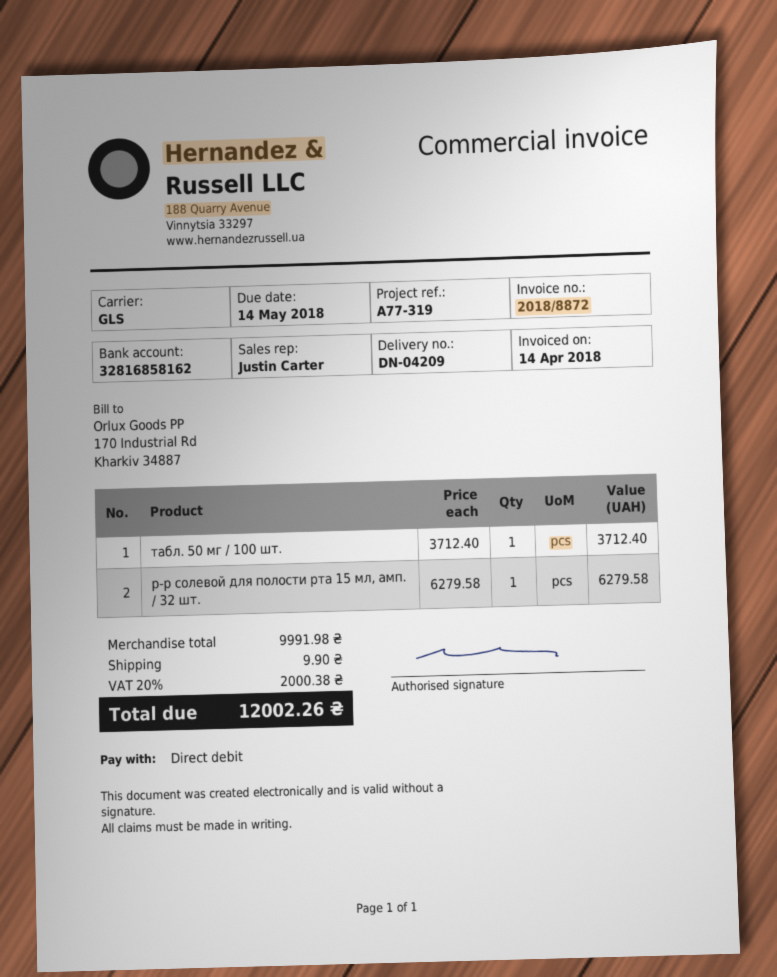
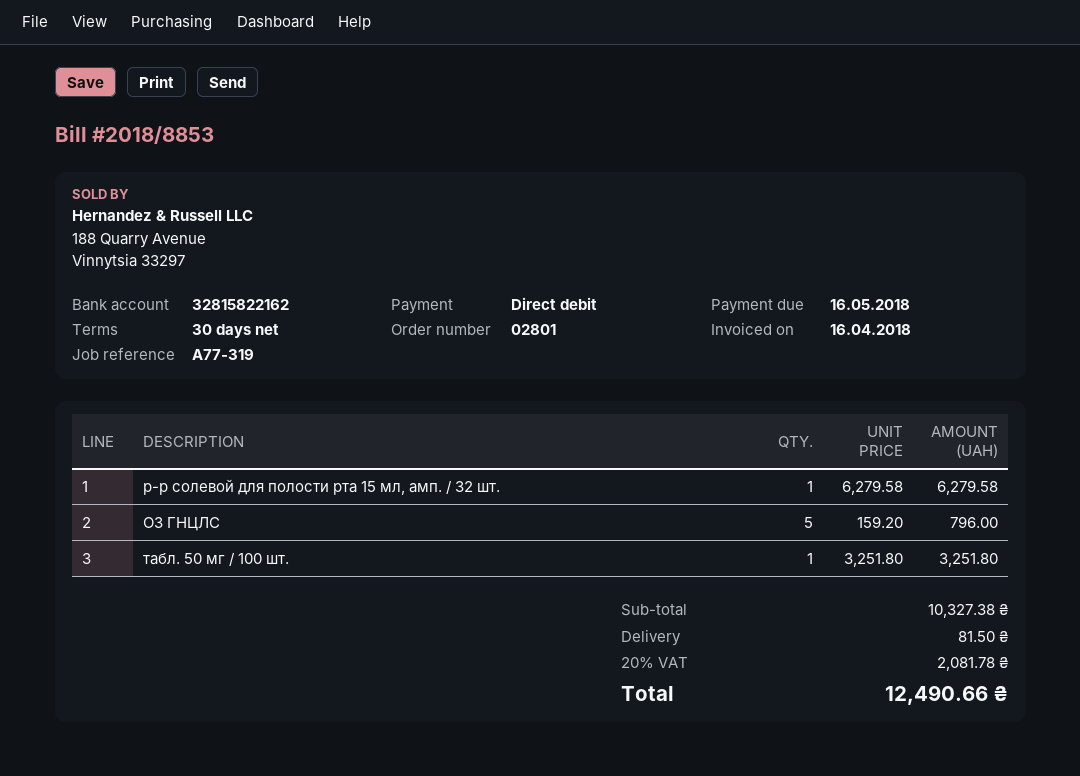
invoice number: 2018/8872 -> 2018/8853
invoice date: 2018-04-14 -> 2018-04-16
due date: 2018-05-14 -> 2018-05-16
bank account: 32816858162 -> 32815822162
табл. 50 мг / 100 шт.: 1 x 3712.40 = 3712.40 -> 1 x 3251.80 = 3251.80
ОЗ ГНЦЛС: none -> 5 x 159.20 = 796.00
subtotal: 9991.98 -> 10327.38
shipping: 9.90 -> 81.50
tax: 20% = 2000.38 -> 20% = 2081.78
total: 12002.26 -> 12490.66

